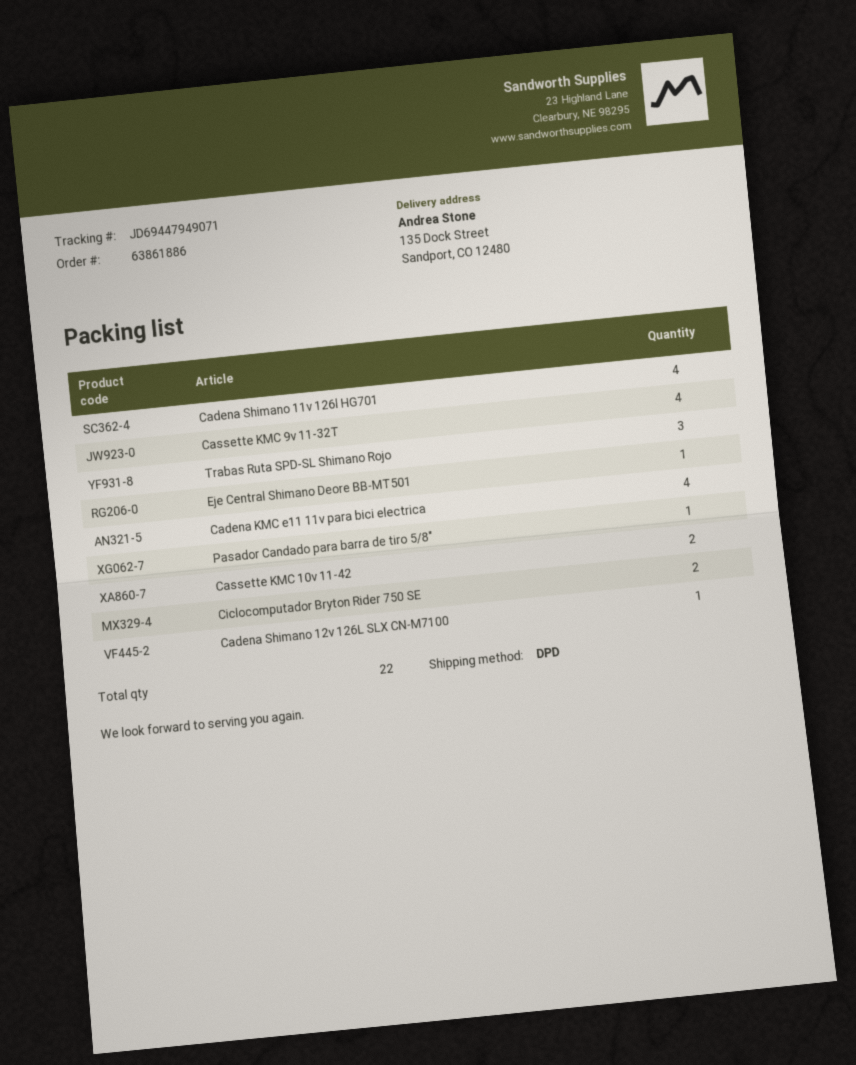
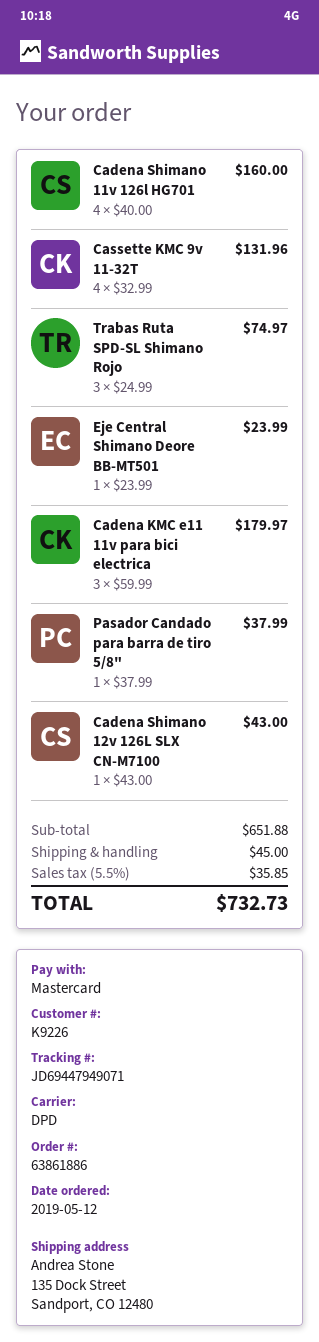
Cadena KMC e11 11v para bici electrica: 4 -> 3
Cassette KMC 10v 11-42: 2 -> none
Ciclocomputador Bryton Rider 750 SE: 2 -> none

